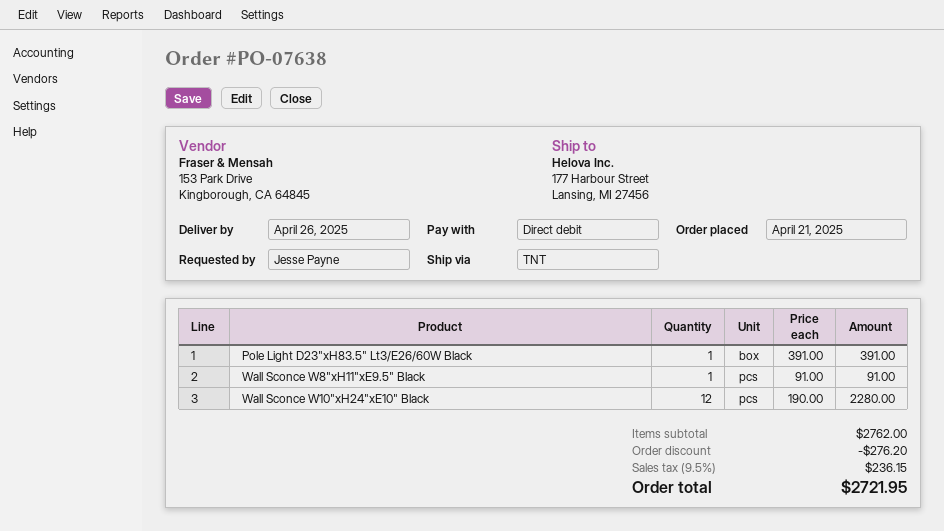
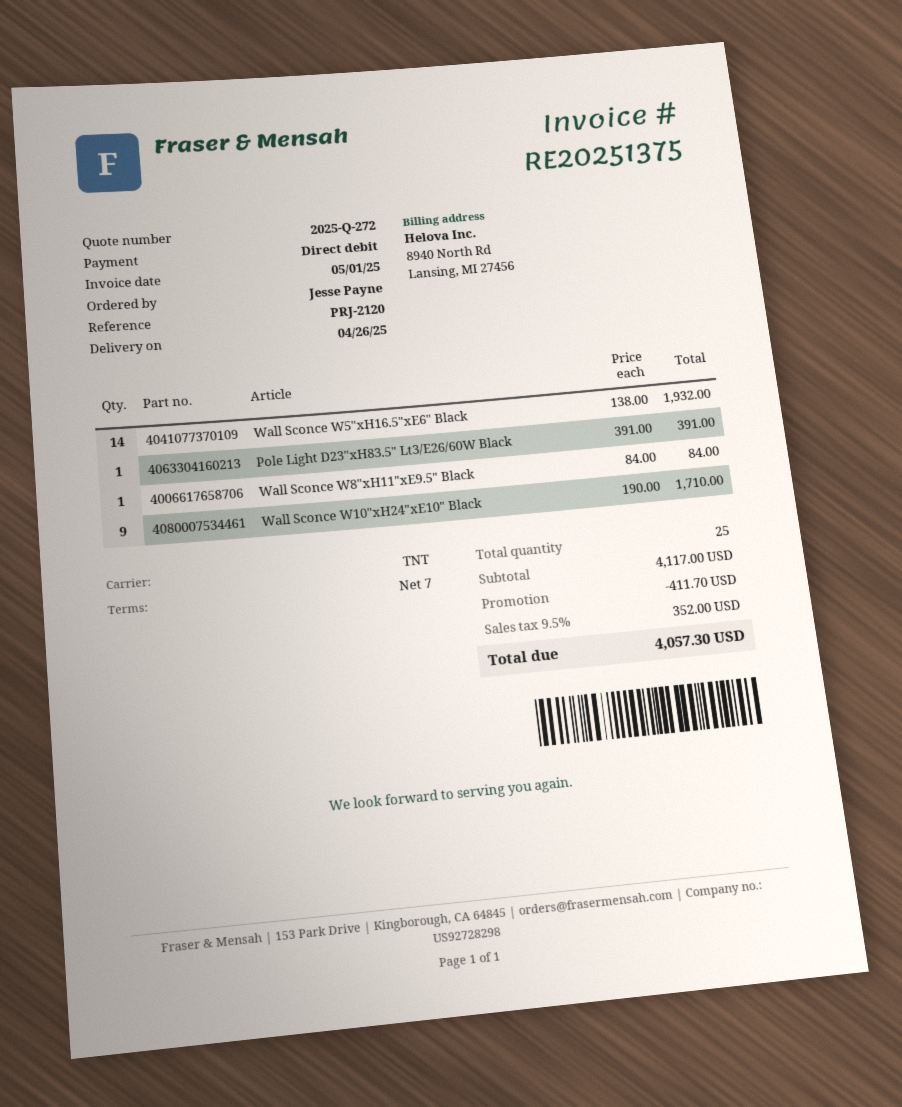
Wall Sconce W8"xH11"xE9.5" Black: 1 x 91.00 = 91.00 -> 1 x 84.00 = 84.00
Wall Sconce W10"xH24"xE10" Black: 12 x 190.00 = 2280.00 -> 9 x 190.00 = 1710.00
Wall Sconce W5"xH16.5"xE6" Black: none -> 14 x 138.00 = 1932.00
subtotal: 2762.00 -> 4117.00
discount: 276.20 -> 411.70
tax: 9.5% = 236.15 -> 9.5% = 352.00
total: 2721.95 -> 4057.30

